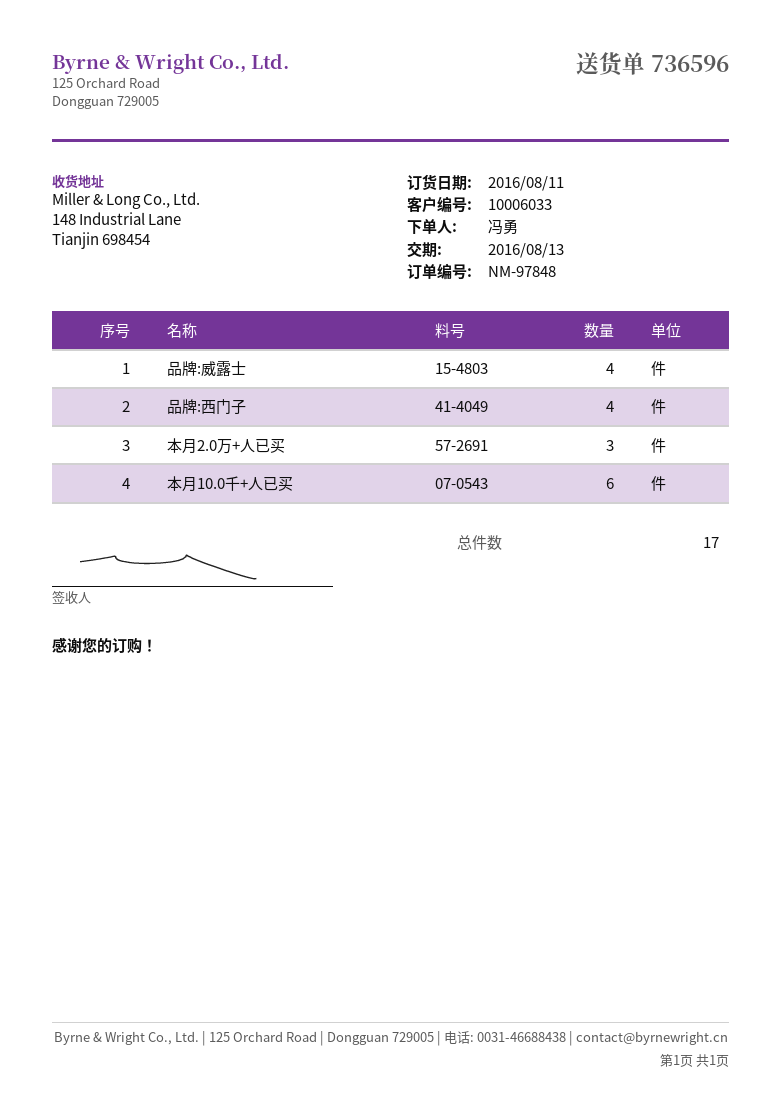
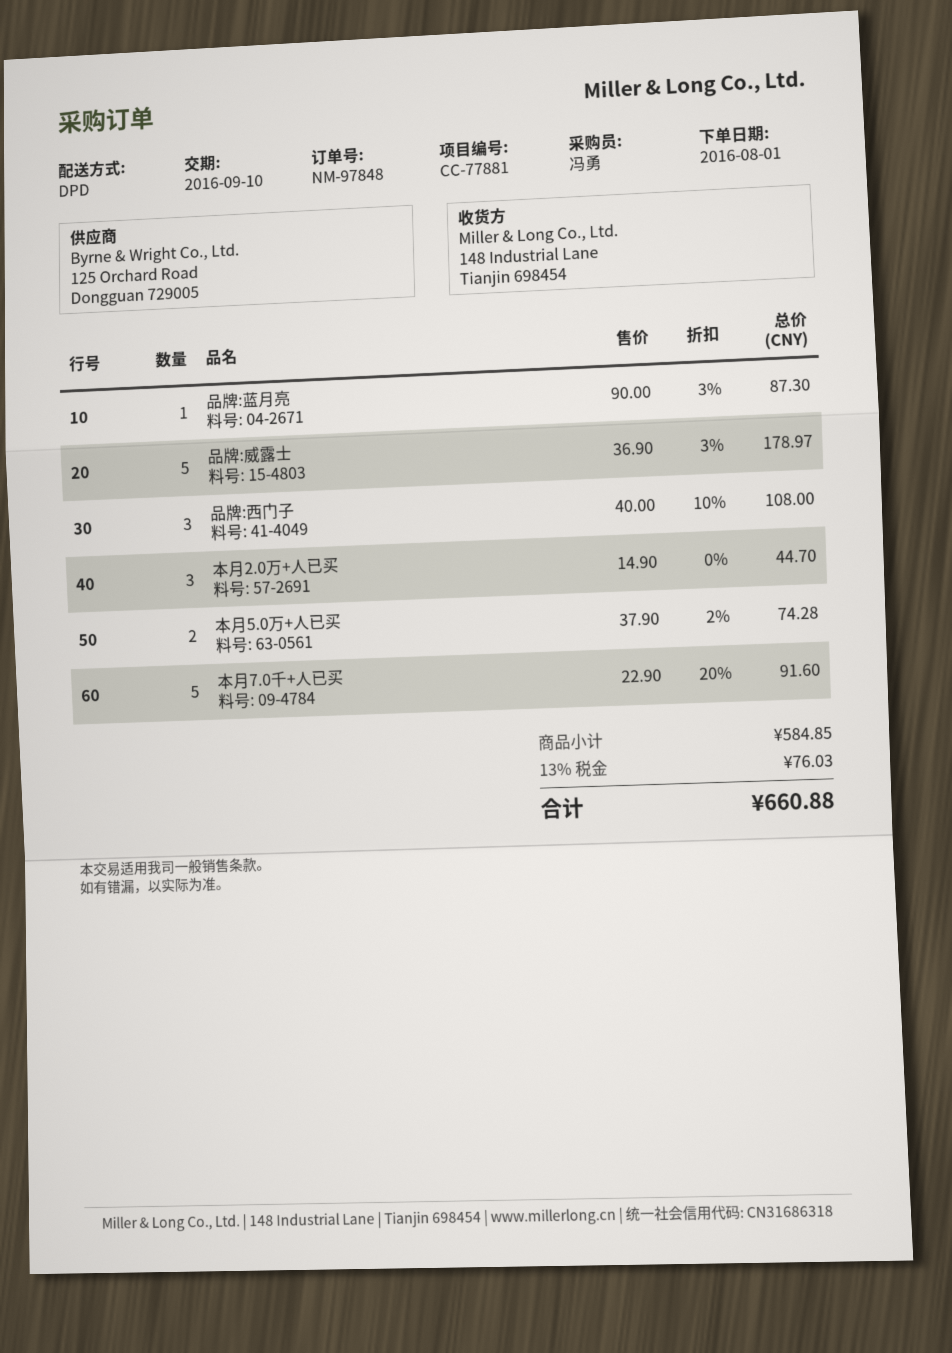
order date: 2016-08-11 -> 2016-08-01
delivery date: 2016-08-13 -> 2016-09-10
品牌:威露士: 4 -> 5
品牌:西门子: 4 -> 3
本月10.0千+人已买: 6 -> none
品牌:蓝月亮: none -> 1
本月5.0万+人已买: none -> 2
本月7.0千+人已买: none -> 5

